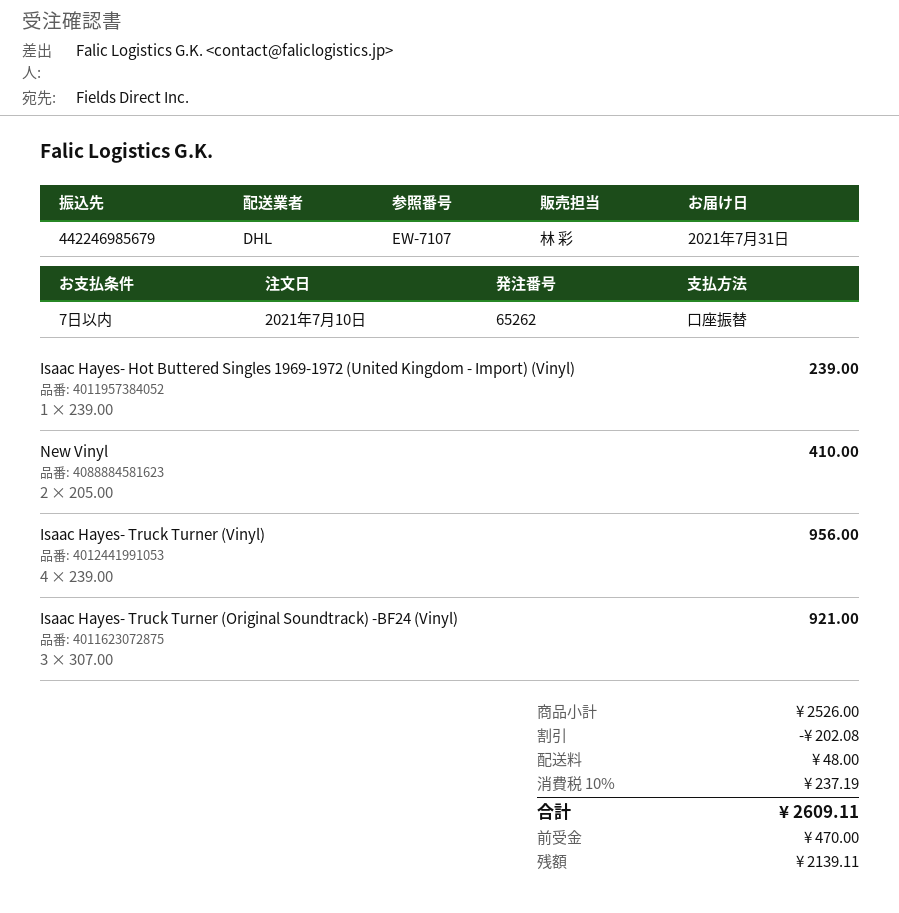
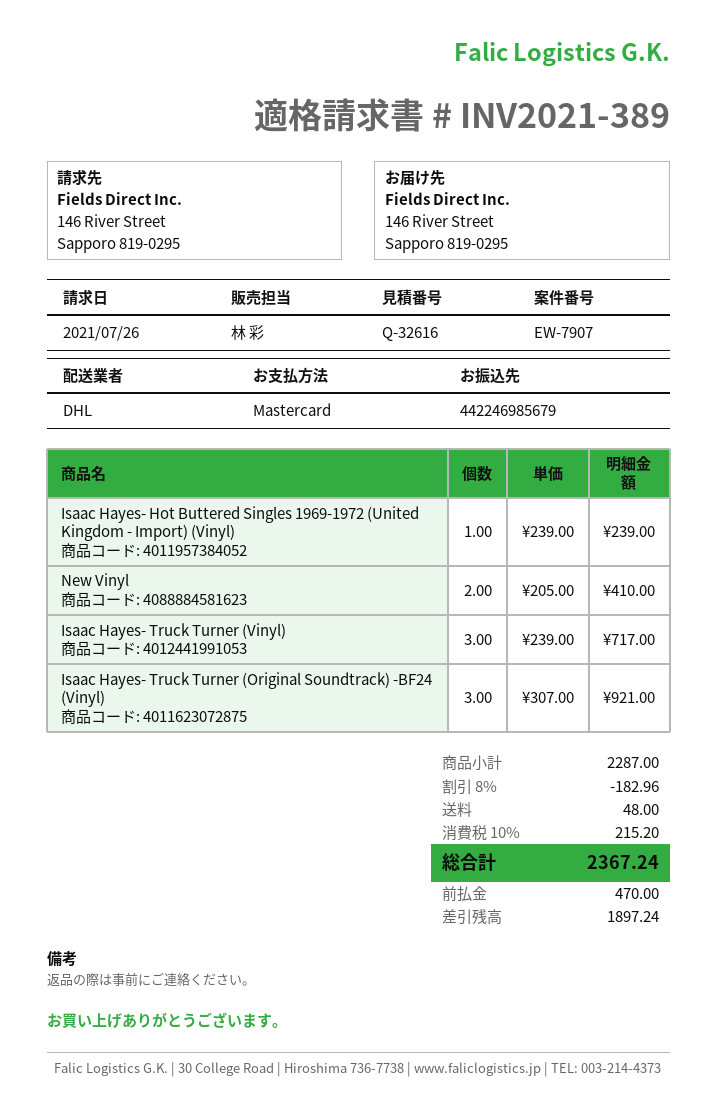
reference: EW-7107 -> EW-7907
payment method: direct debit -> Mastercard
Isaac Hayes- Truck Turner (Vinyl): 4 x 239.00 = 956.00 -> 3 x 239.00 = 717.00
subtotal: 2526.00 -> 2287.00
discount: 202.08 -> 182.96
tax: 10% = 237.19 -> 10% = 215.20
total: 2609.11 -> 2367.24
balance: 2139.11 -> 1897.24

